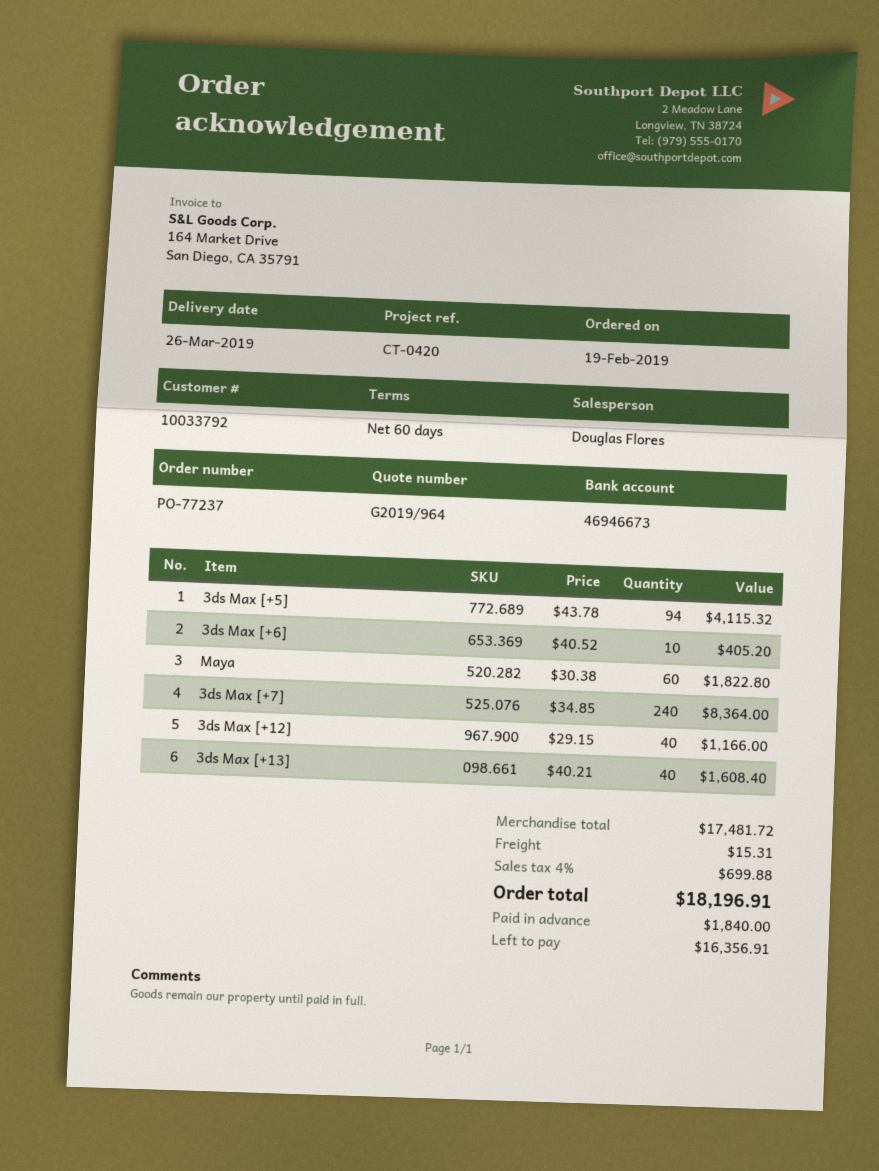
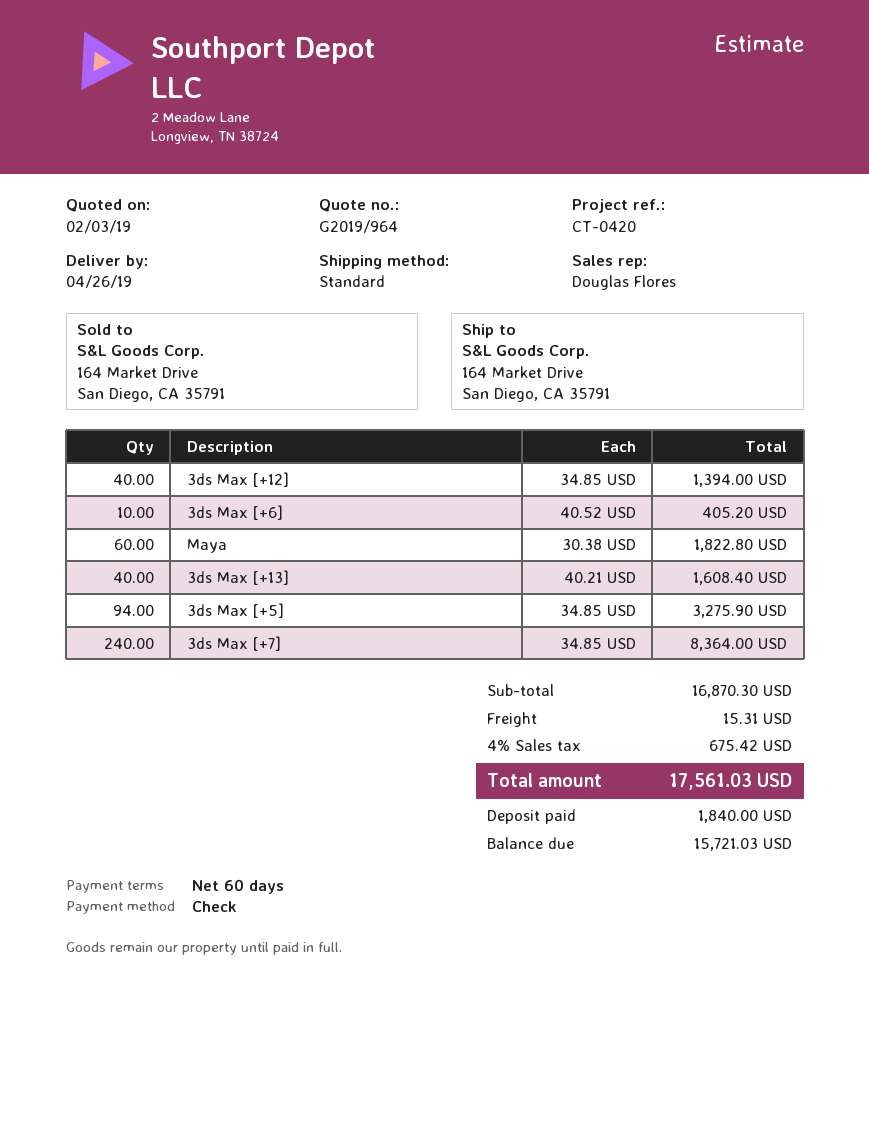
delivery date: 2019-03-26 -> 2019-04-26
3ds Max [+5]: 94 x 43.78 = 4115.32 -> 94 x 34.85 = 3275.90
3ds Max [+12]: 40 x 29.15 = 1166.00 -> 40 x 34.85 = 1394.00
subtotal: 17481.72 -> 16870.30
tax: 4% = 699.88 -> 4% = 675.42
total: 18196.91 -> 17561.03
balance: 16356.91 -> 15721.03

